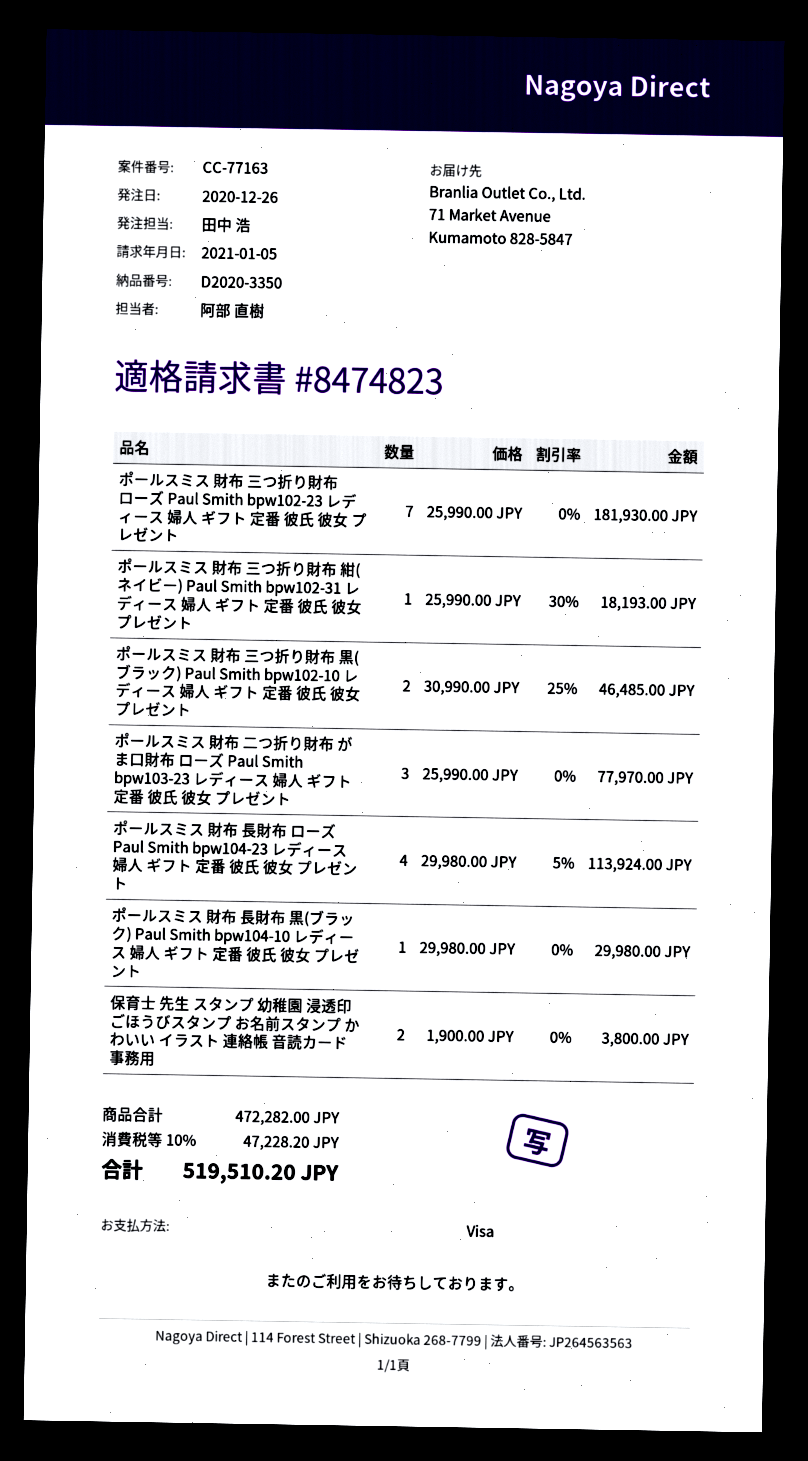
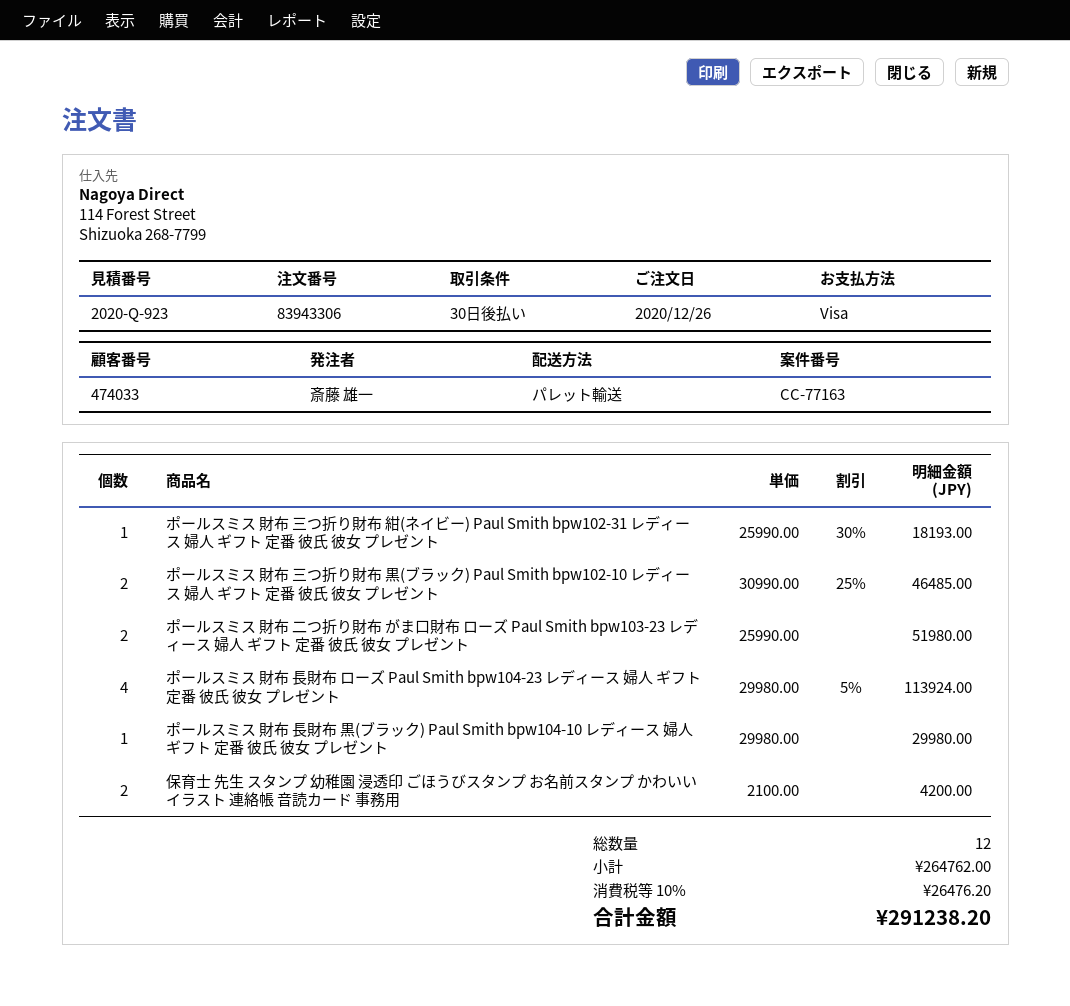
ordered by: 田中 浩 -> 斎藤 雄一
ポールスミス 財布 三つ折り財布 ローズ Paul Smith bpw102-23 レディース 婦人 ギフト 定番 彼氏 彼女 プレゼント: 7 x 25990.00 = 181930.00 -> none
ポールスミス 財布 二つ折り財布 がま口財布 ローズ Paul Smith bpw103-23 レディース 婦人 ギフト 定番 彼氏 彼女 プレゼント: 3 x 25990.00 = 77970.00 -> 2 x 25990.00 = 51980.00
保育士 先生 スタンプ 幼稚園 浸透印 ごほうびスタンプ お名前スタンプ かわいい イラスト 連絡帳 音読カード 事務用: 2 x 1900.00 = 3800.00 -> 2 x 2100.00 = 4200.00
subtotal: 472282.00 -> 264762.00
tax: 10% = 47228.20 -> 10% = 26476.20
total: 519510.20 -> 291238.20

